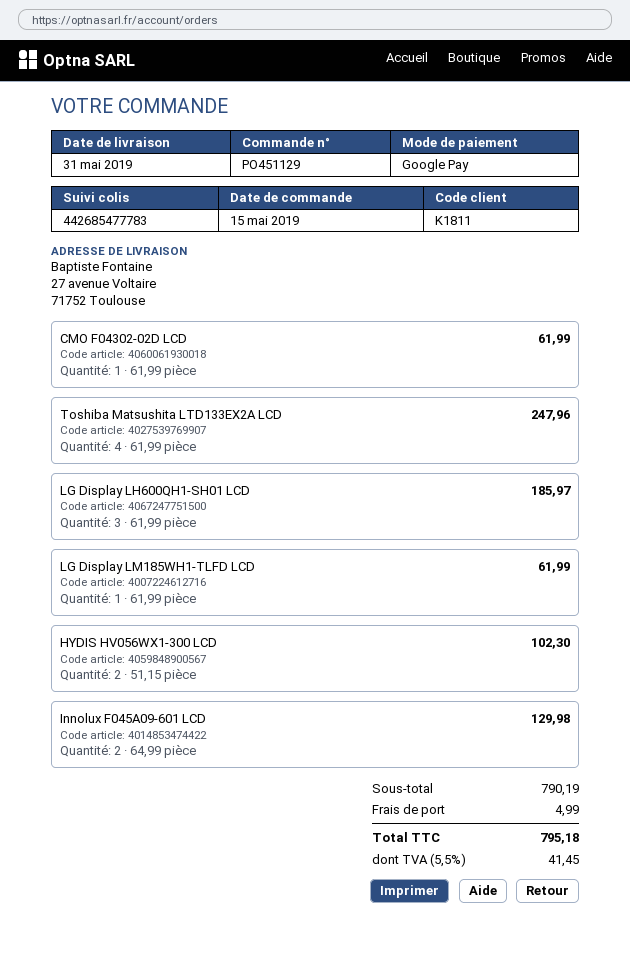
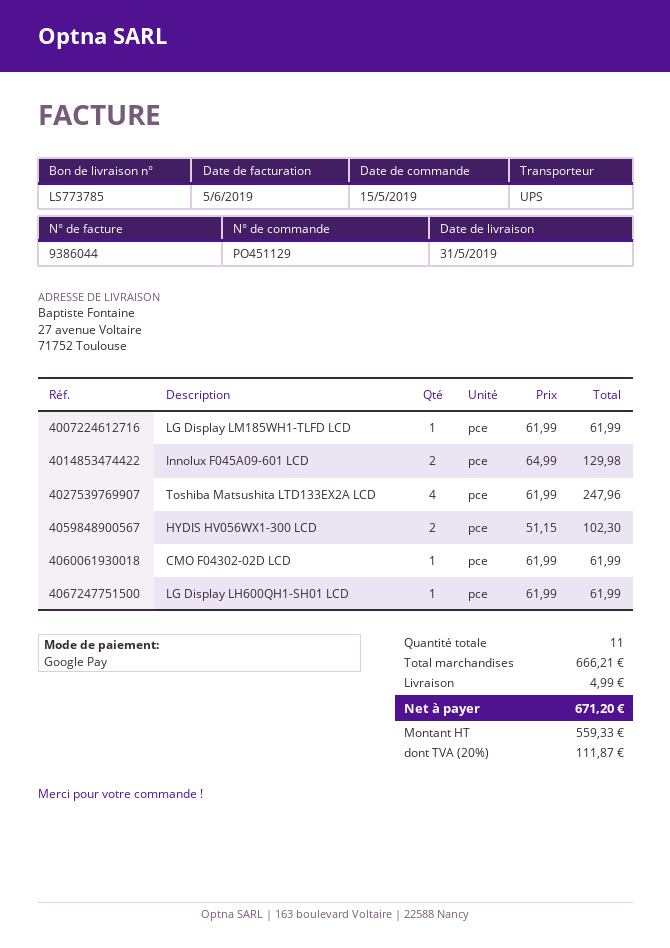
LG Display LH600QH1-SH01 LCD: 3 x 61.99 = 185.97 -> 1 x 61.99 = 61.99
subtotal: 790.19 -> 666.21
tax: 5.5% = 41.45 -> 20% = 111.87
total: 795.18 -> 671.20

